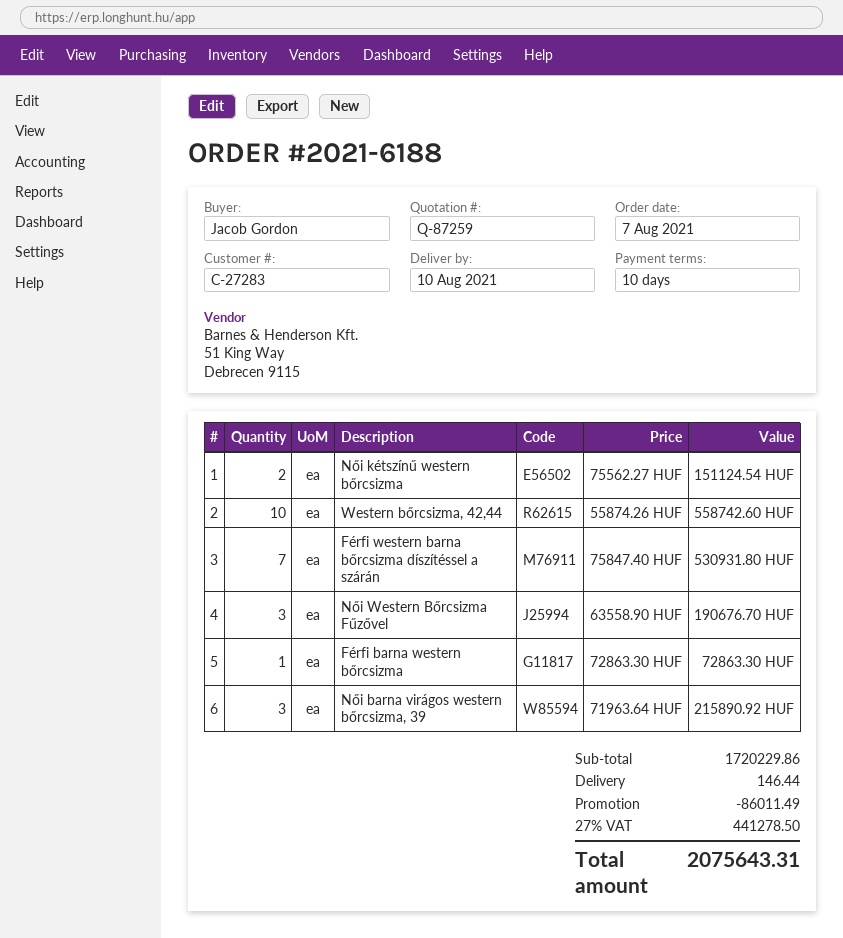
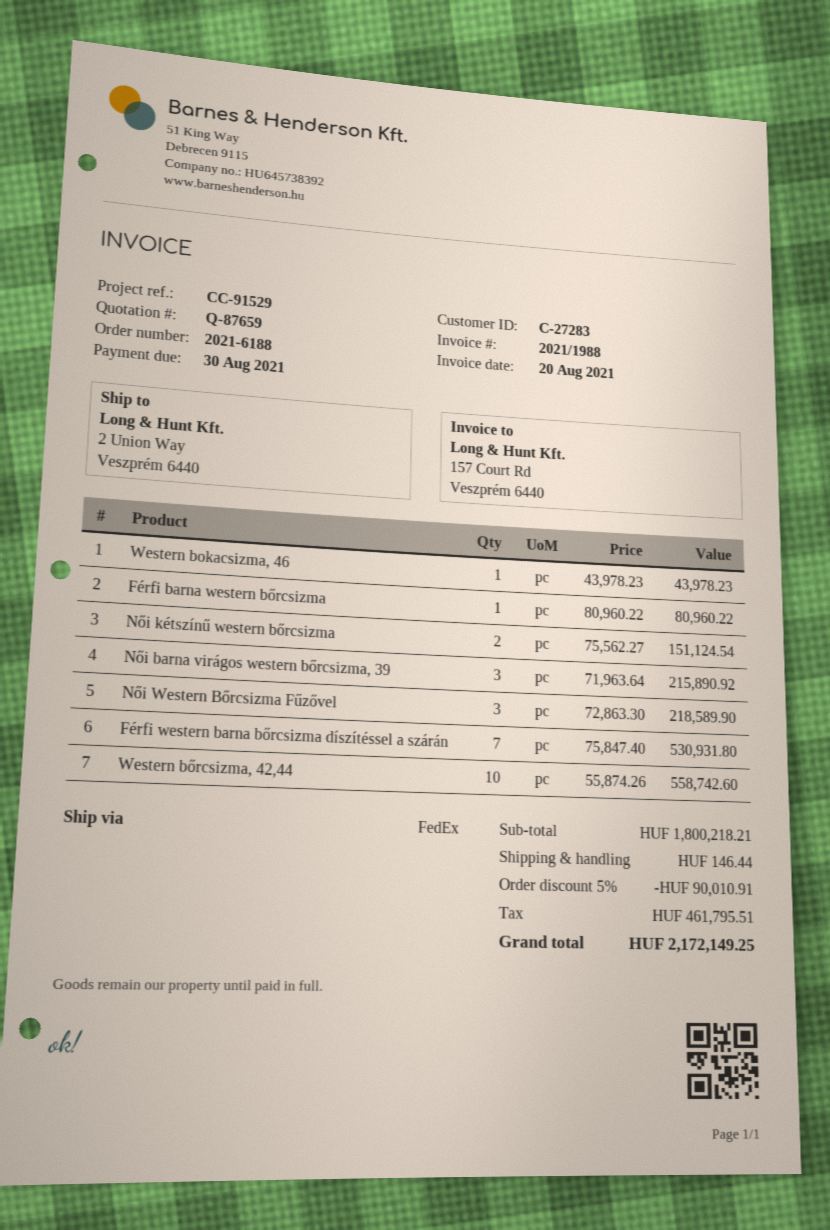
quote number: Q-87259 -> Q-87659
Női Western Bőrcsizma Fűzővel: 3 x 63558.90 = 190676.70 -> 3 x 72863.30 = 218589.90
Férfi barna western bőrcsizma: 1 x 72863.30 = 72863.30 -> 1 x 80960.22 = 80960.22
Western bokacsizma, 46: none -> 1 x 43978.23 = 43978.23
subtotal: 1720229.86 -> 1800218.21
discount: 86011.49 -> 90010.91
tax: 441278.50 -> 461795.51
total: 2075643.31 -> 2172149.25

